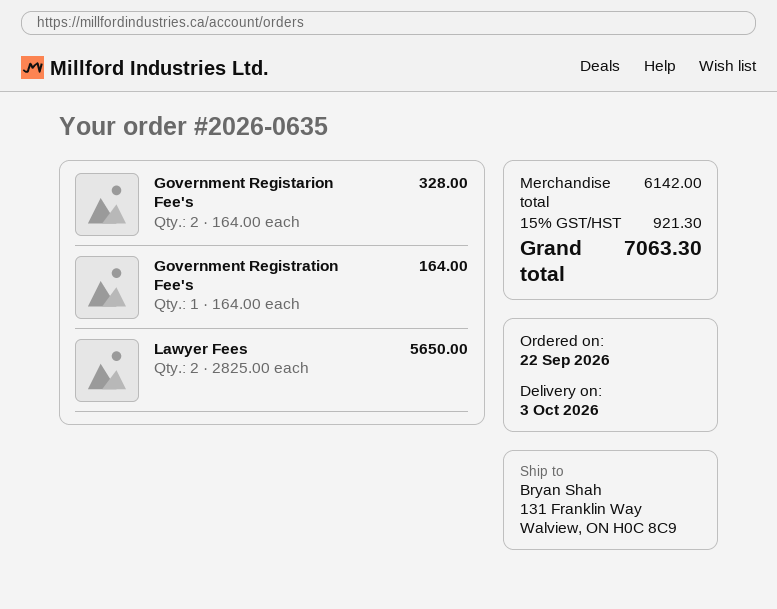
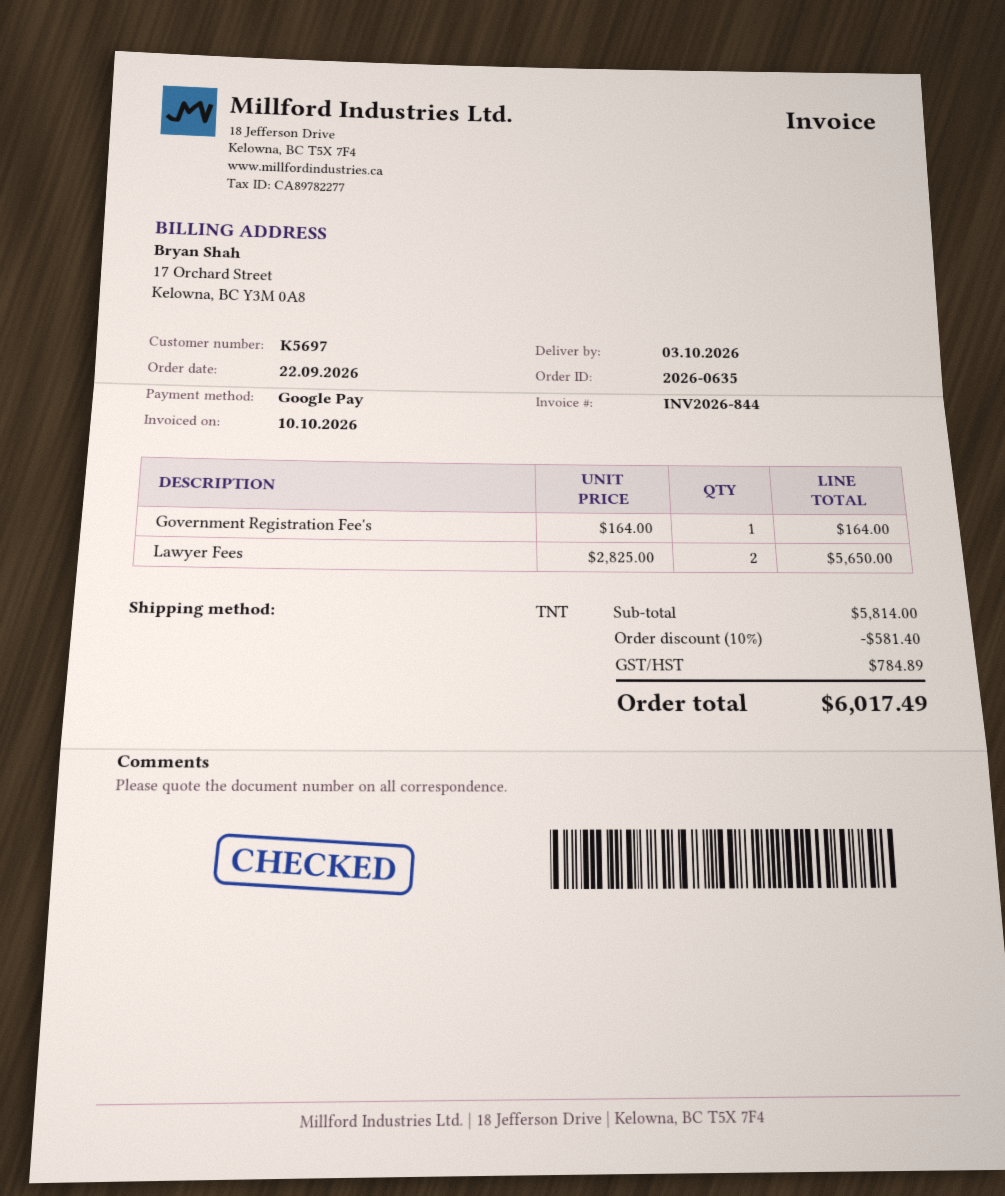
Government Registarion Fee's: 2 x 164.00 = 328.00 -> none
subtotal: 6142.00 -> 5814.00
discount: none -> 10% = 581.40
tax: 921.30 -> 784.89
total: 7063.30 -> 6017.49

